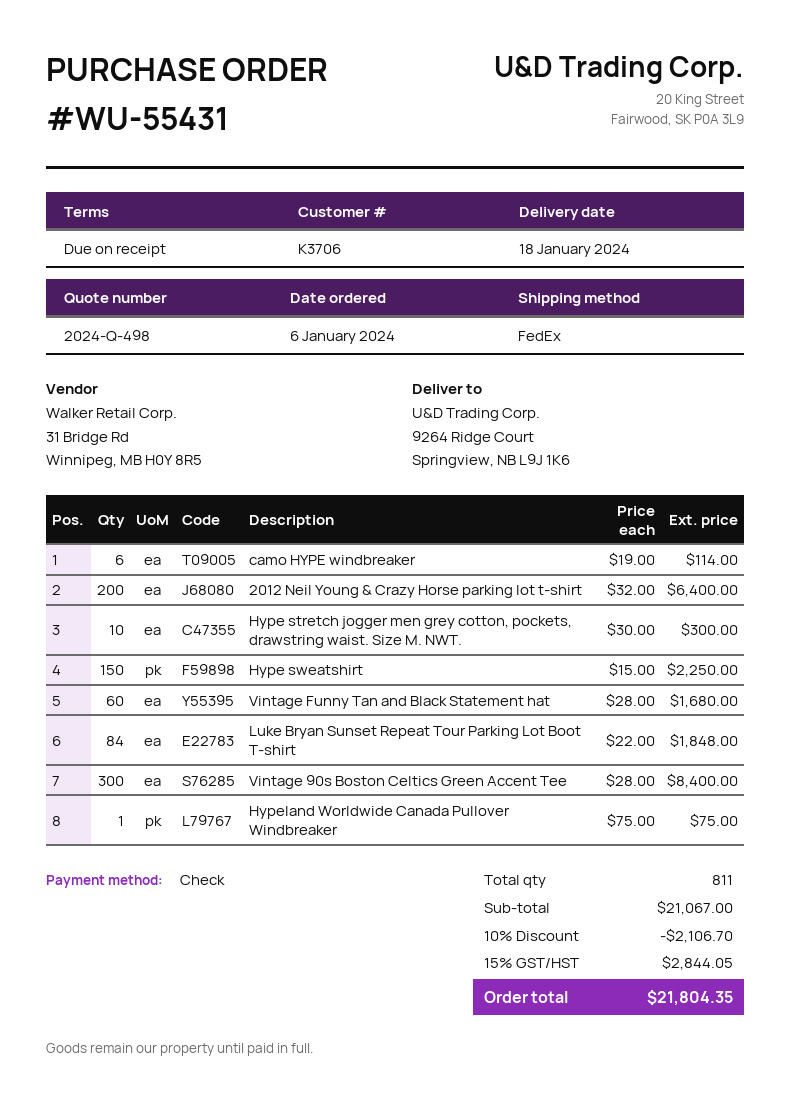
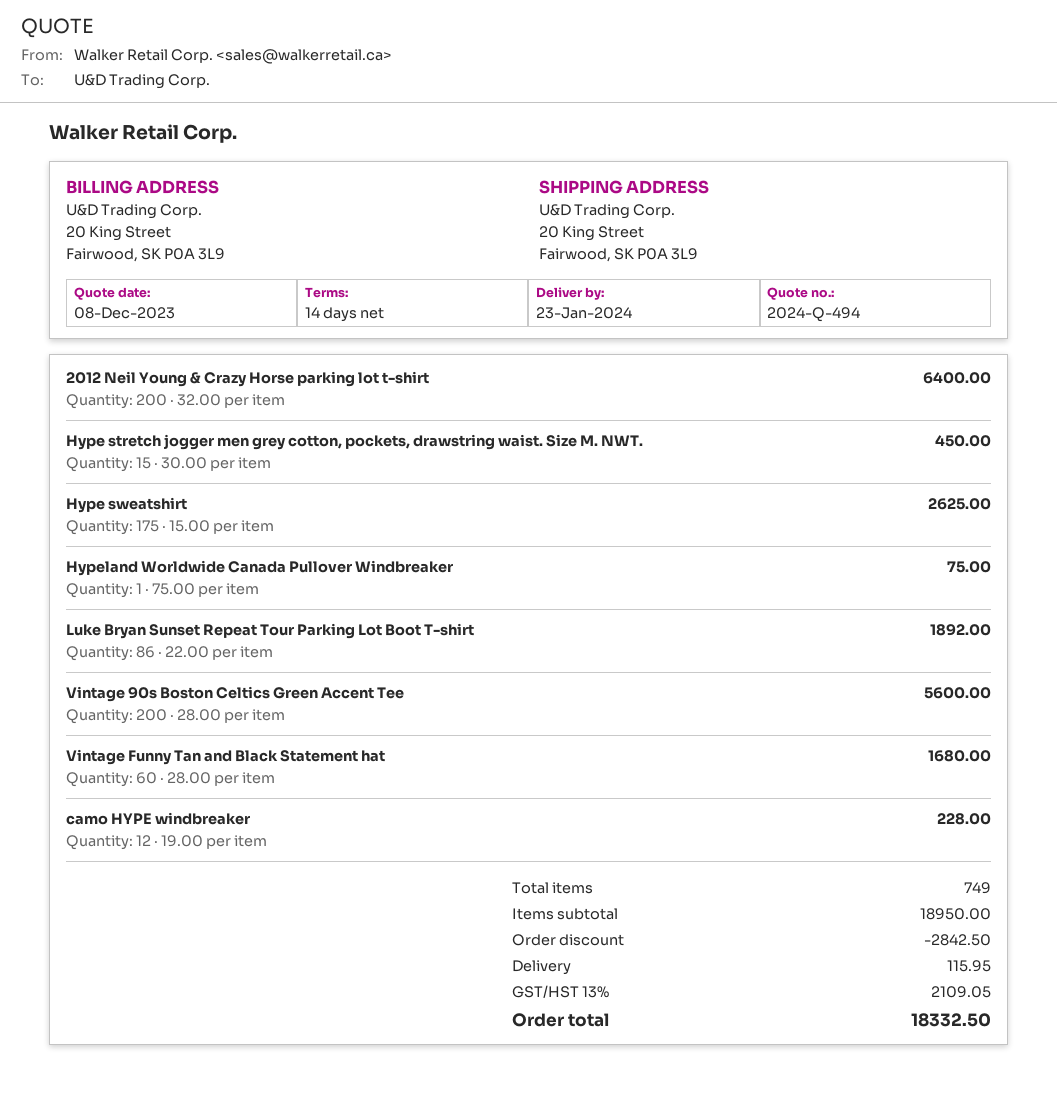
quote number: 2024-Q-498 -> 2024-Q-494
delivery date: 2024-01-18 -> 2024-01-23
payment terms: on receipt -> 14 days
ship to: 9264 Ridge Court, Springview, NB L9J 1K6 -> 20 King Street, Fairwood, SK P0A 3L9
camo HYPE windbreaker: 6 x 19.00 = 114.00 -> 12 x 19.00 = 228.00
Hype stretch jogger men grey cotton, pockets, drawstring waist. Size M. NWT.: 10 x 30.00 = 300.00 -> 15 x 30.00 = 450.00
Hype sweatshirt: 150 x 15.00 = 2250.00 -> 175 x 15.00 = 2625.00
Luke Bryan Sunset Repeat Tour Parking Lot Boot T-shirt: 84 x 22.00 = 1848.00 -> 86 x 22.00 = 1892.00
Vintage 90s Boston Celtics Green Accent Tee: 300 x 28.00 = 8400.00 -> 200 x 28.00 = 5600.00
total quantity: 811 -> 749
subtotal: 21067.00 -> 18950.00
discount: 2106.70 -> 2842.50
shipping: none -> 115.95
tax: 15% = 2844.05 -> 13% = 2109.05
total: 21804.35 -> 18332.50

